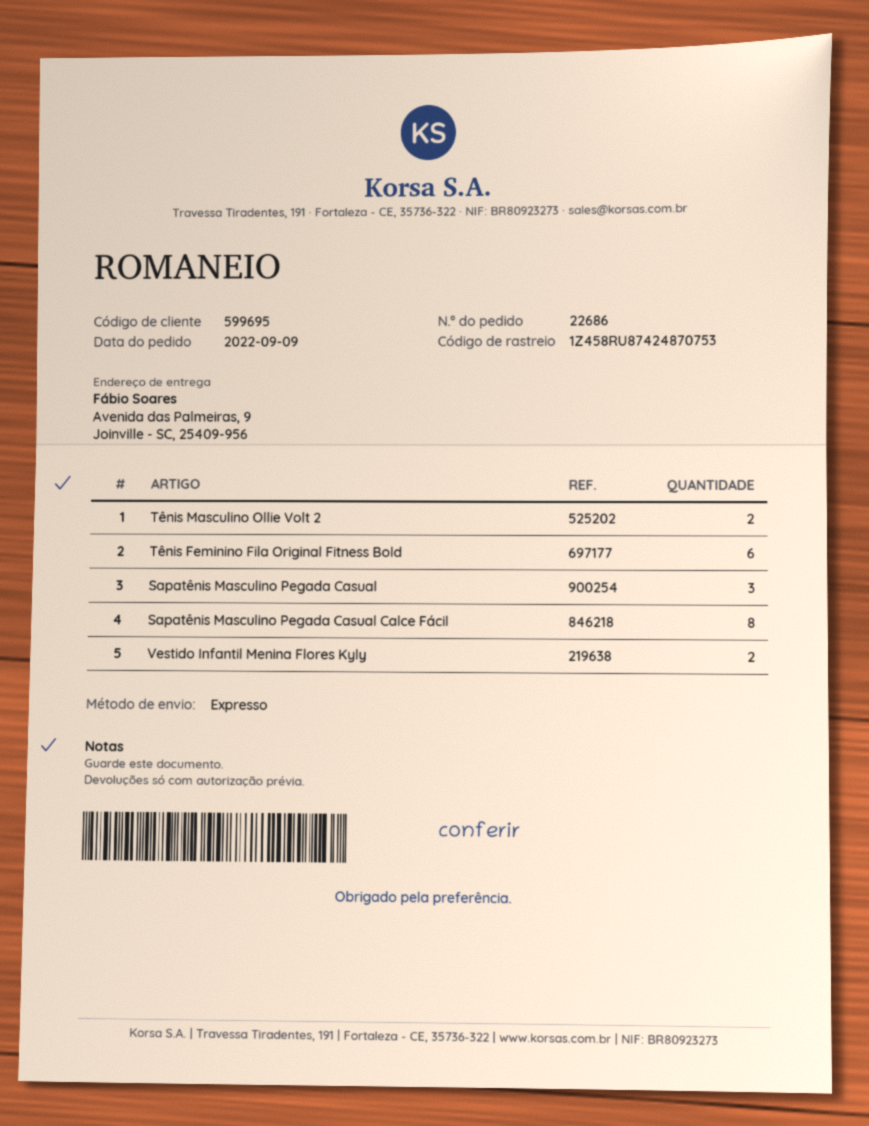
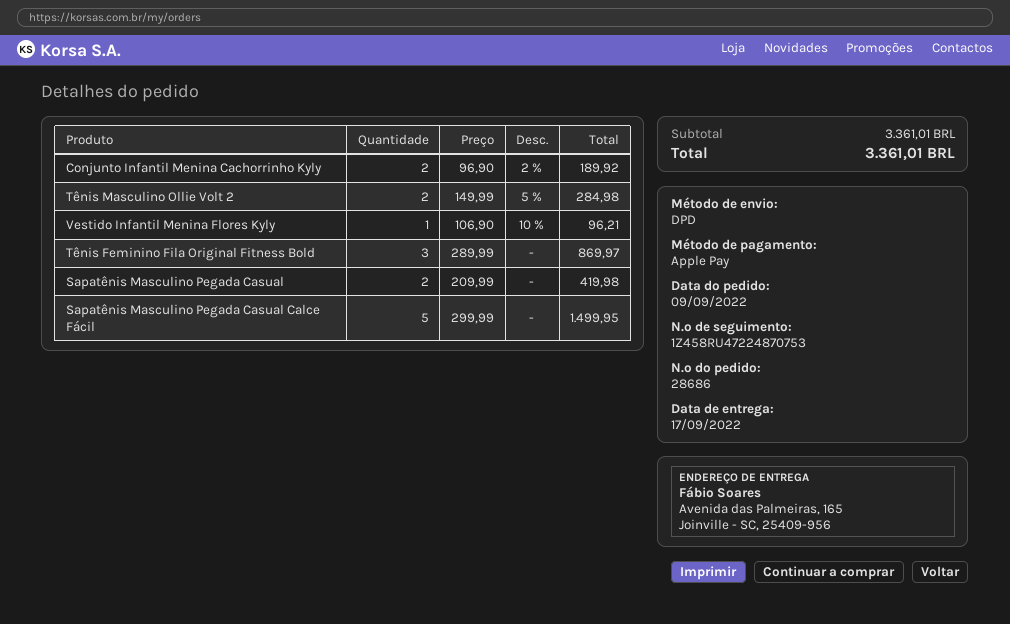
order number: 22686 -> 28686
shipping method: express -> DPD
tracking number: 1Z458RU87424870753 -> 1Z458RU47224870753
ship to: Avenida das Palmeiras, 9, Joinville - SC, 25409-956 -> Avenida das Palmeiras, 165, Joinville - SC, 25409-956
Tênis Feminino Fila Original Fitness Bold: 6 -> 3
Sapatênis Masculino Pegada Casual: 3 -> 2
Sapatênis Masculino Pegada Casual Calce Fácil: 8 -> 5
Vestido Infantil Menina Flores Kyly: 2 -> 1
Conjunto Infantil Menina Cachorrinho Kyly: none -> 2

